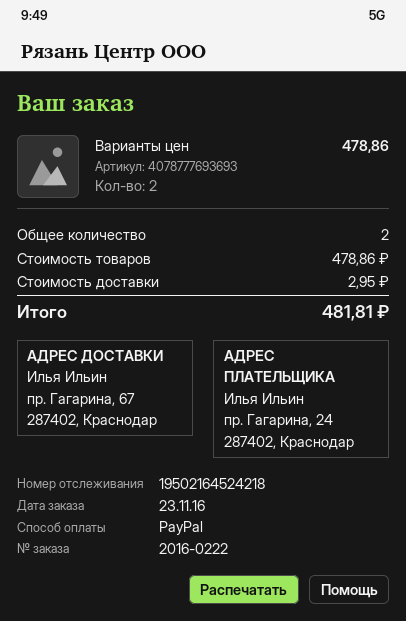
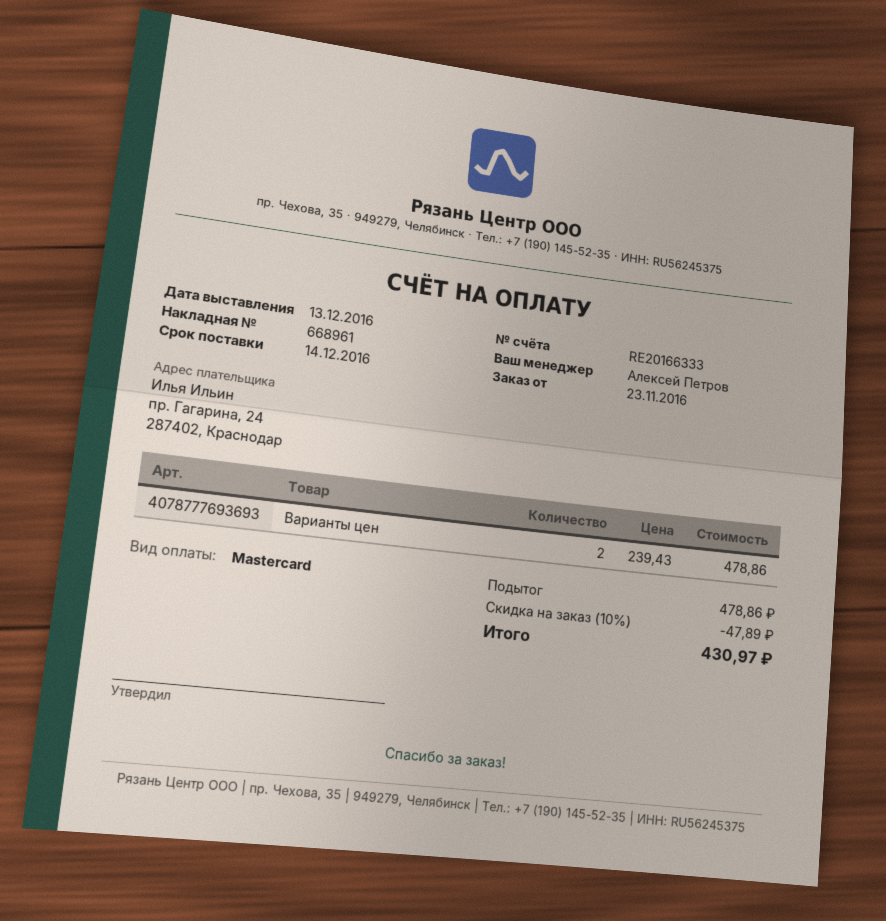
payment method: PayPal -> Mastercard
discount: none -> 10% = 47.89
shipping: 2.95 -> none
total: 481.81 -> 430.97

